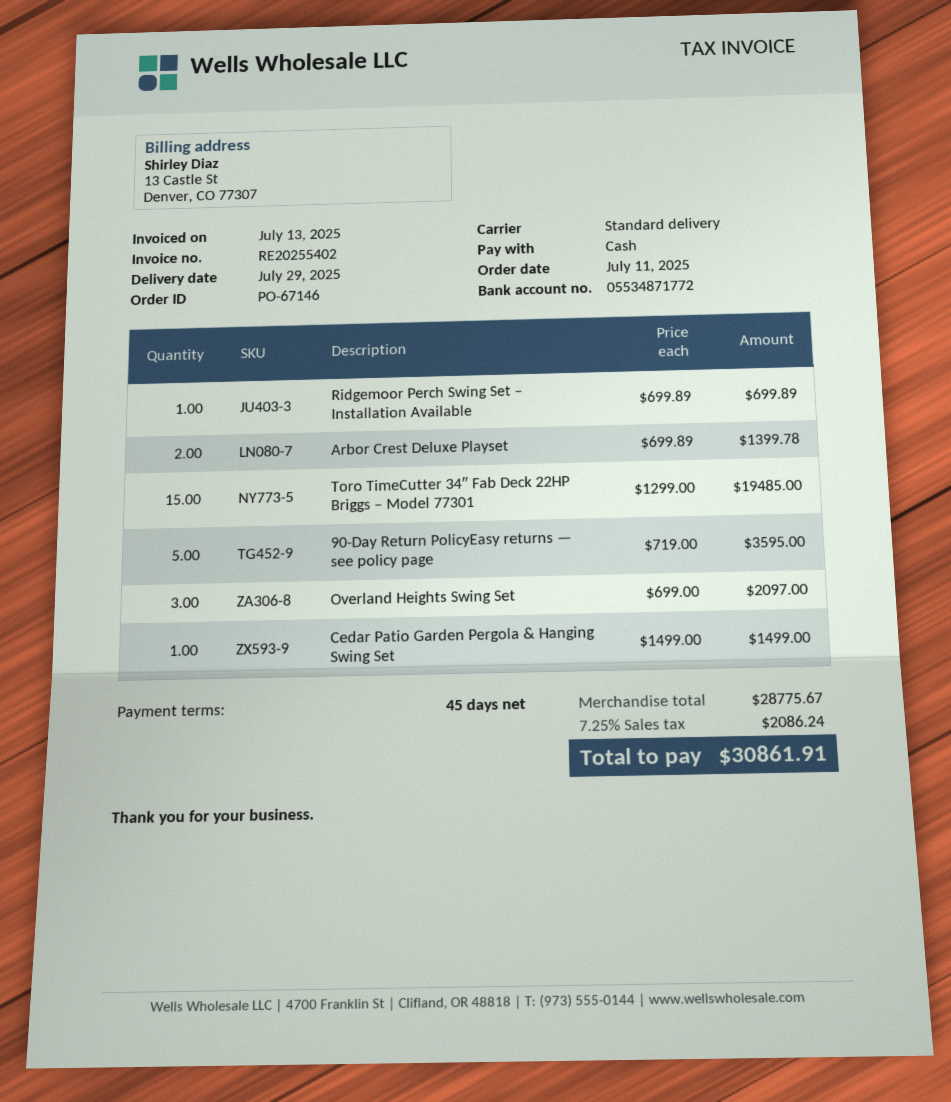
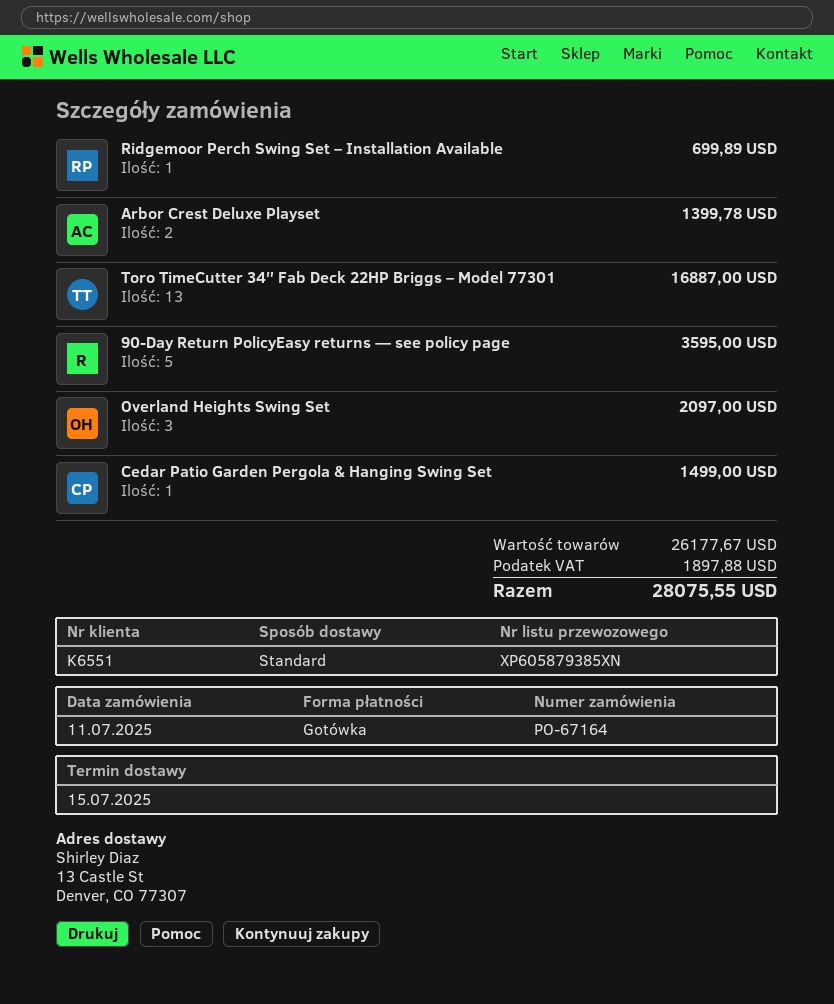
order number: PO-67146 -> PO-67164
delivery date: 2025-07-29 -> 2025-07-15
Toro TimeCutter 34″ Fab Deck 22HP Briggs – Model 77301: 15 for 19485.00 -> 13 for 16887.00
subtotal: 28775.67 -> 26177.67
tax: 2086.24 -> 1897.88
total: 30861.91 -> 28075.55

